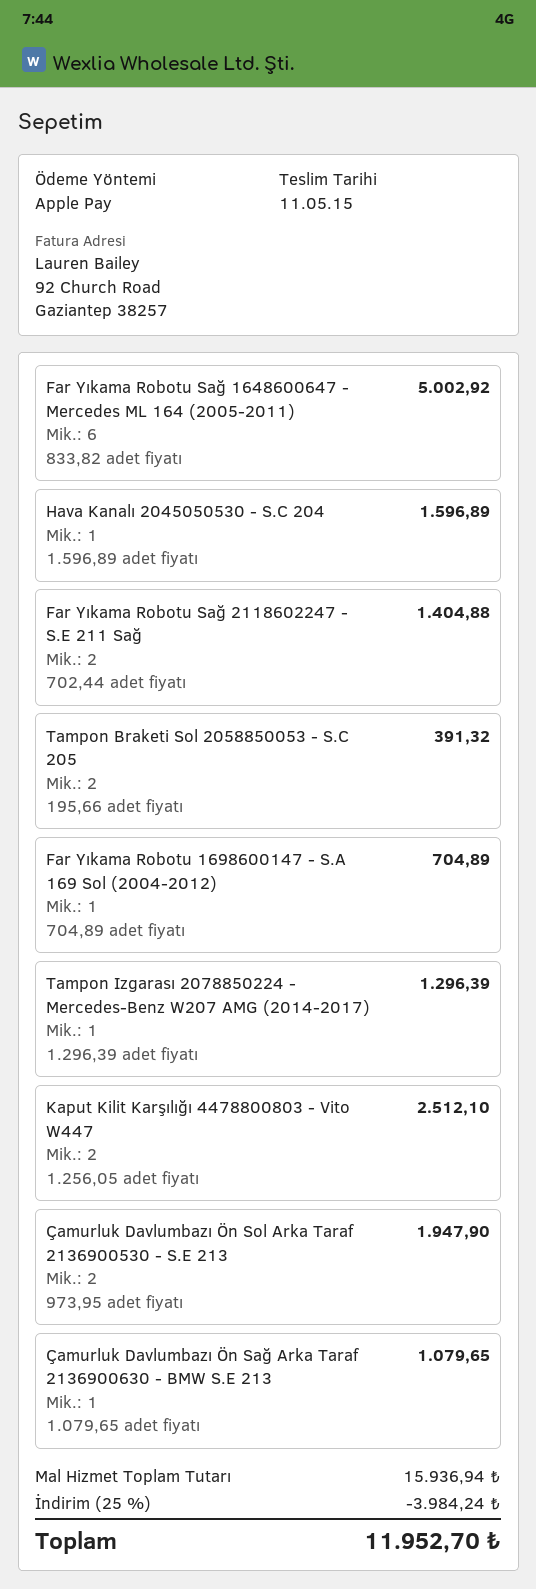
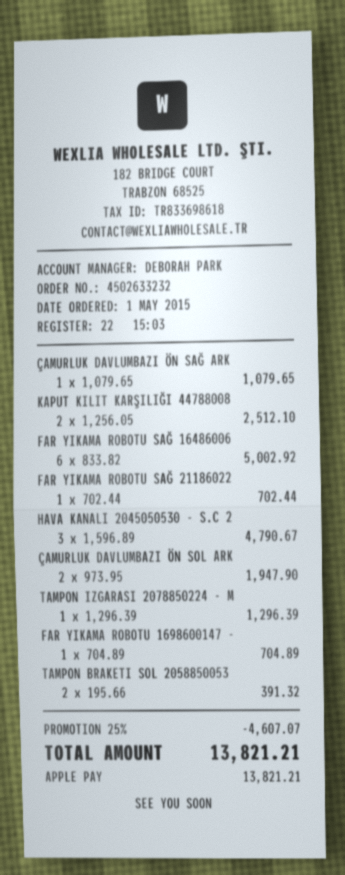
Hava Kanalı 2045050530 - S.C 204: 1 x 1596.89 = 1596.89 -> 3 x 1596.89 = 4790.67
Far Yıkama Robotu Sağ 2118602247 - S.E 211 Sağ: 2 x 702.44 = 1404.88 -> 1 x 702.44 = 702.44
discount: 25% = 3984.24 -> 25% = 4607.07
total: 11952.70 -> 13821.21

